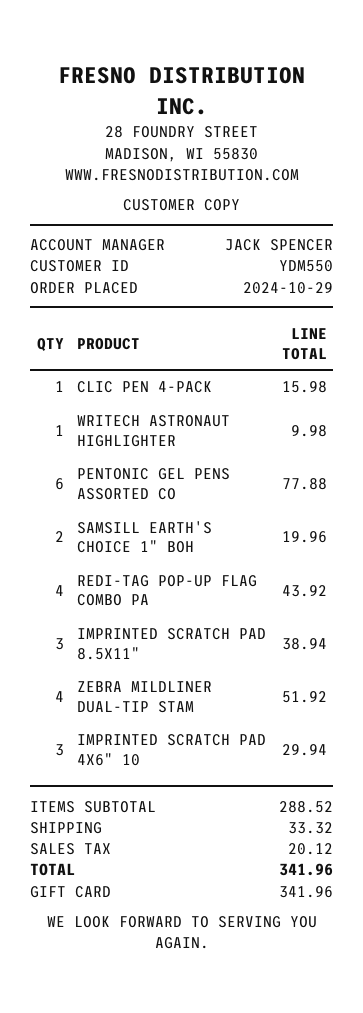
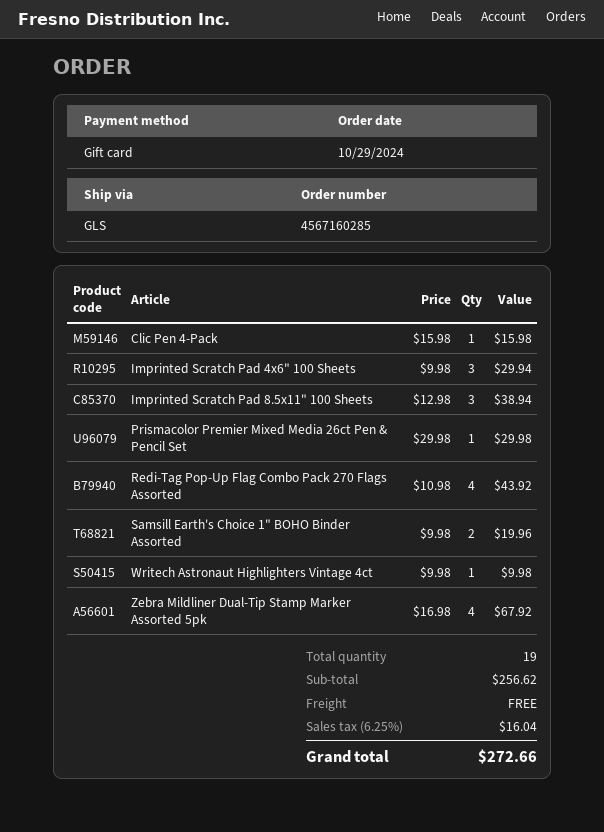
PENTONIC GEL PENS ASSORTED CO: 6 for 77.88 -> none
ZEBRA MILDLINER DUAL-TIP STAM: 4 for 51.92 -> 4 for 67.92
Prismacolor Premier Mixed Media 26ct Pen & Pencil Set: none -> 1 for 29.98
subtotal: 288.52 -> 256.62
shipping: 33.32 -> 0.00
tax: 20.12 -> 16.04
total: 341.96 -> 272.66

